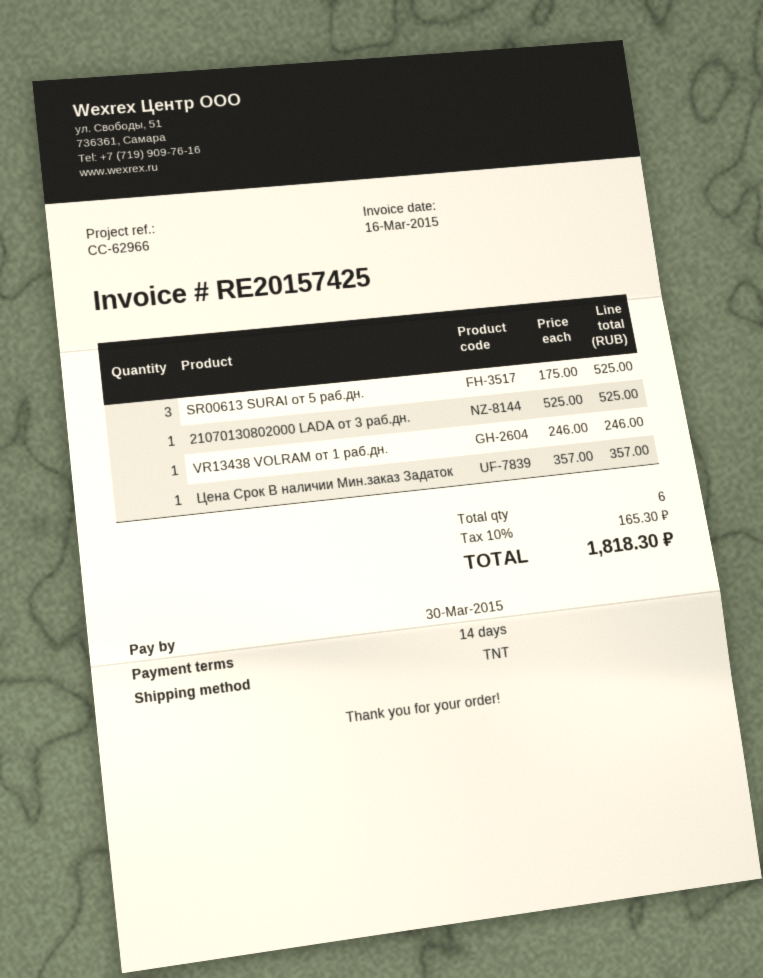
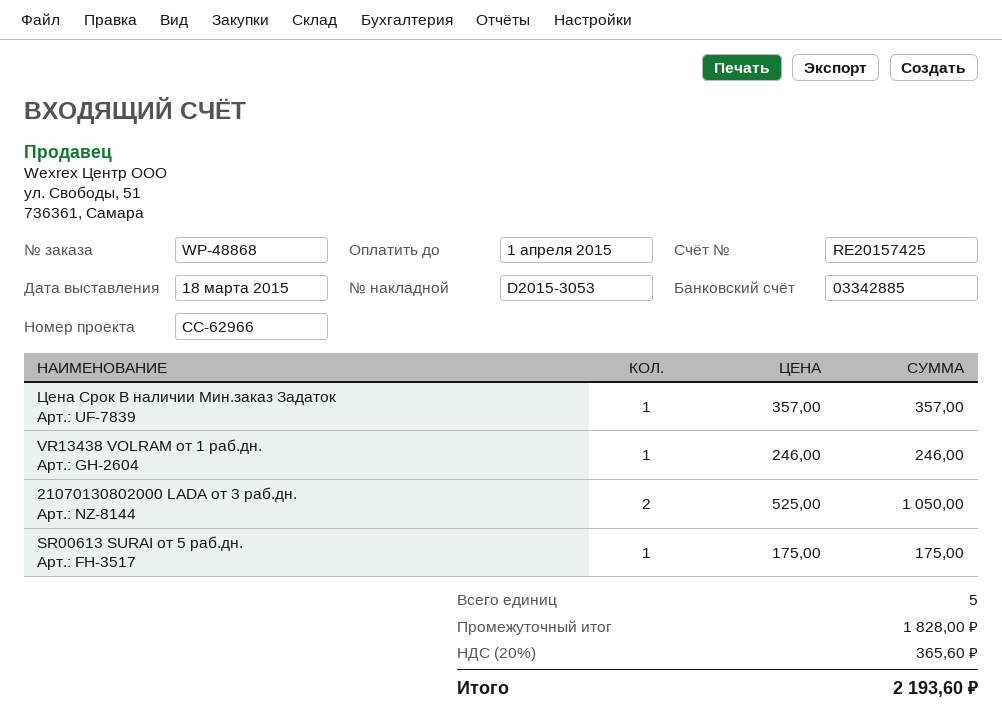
invoice date: 2015-03-16 -> 2015-03-18
due date: 2015-03-30 -> 2015-04-01
SR00613 SURAI от 5 раб.дн.: 3 x 175.00 = 525.00 -> 1 x 175.00 = 175.00
21070130802000 LADA от 3 раб.дн.: 1 x 525.00 = 525.00 -> 2 x 525.00 = 1050.00
total quantity: 6 -> 5
tax: 10% = 165.30 -> 20% = 365.60
total: 1818.30 -> 2193.60

